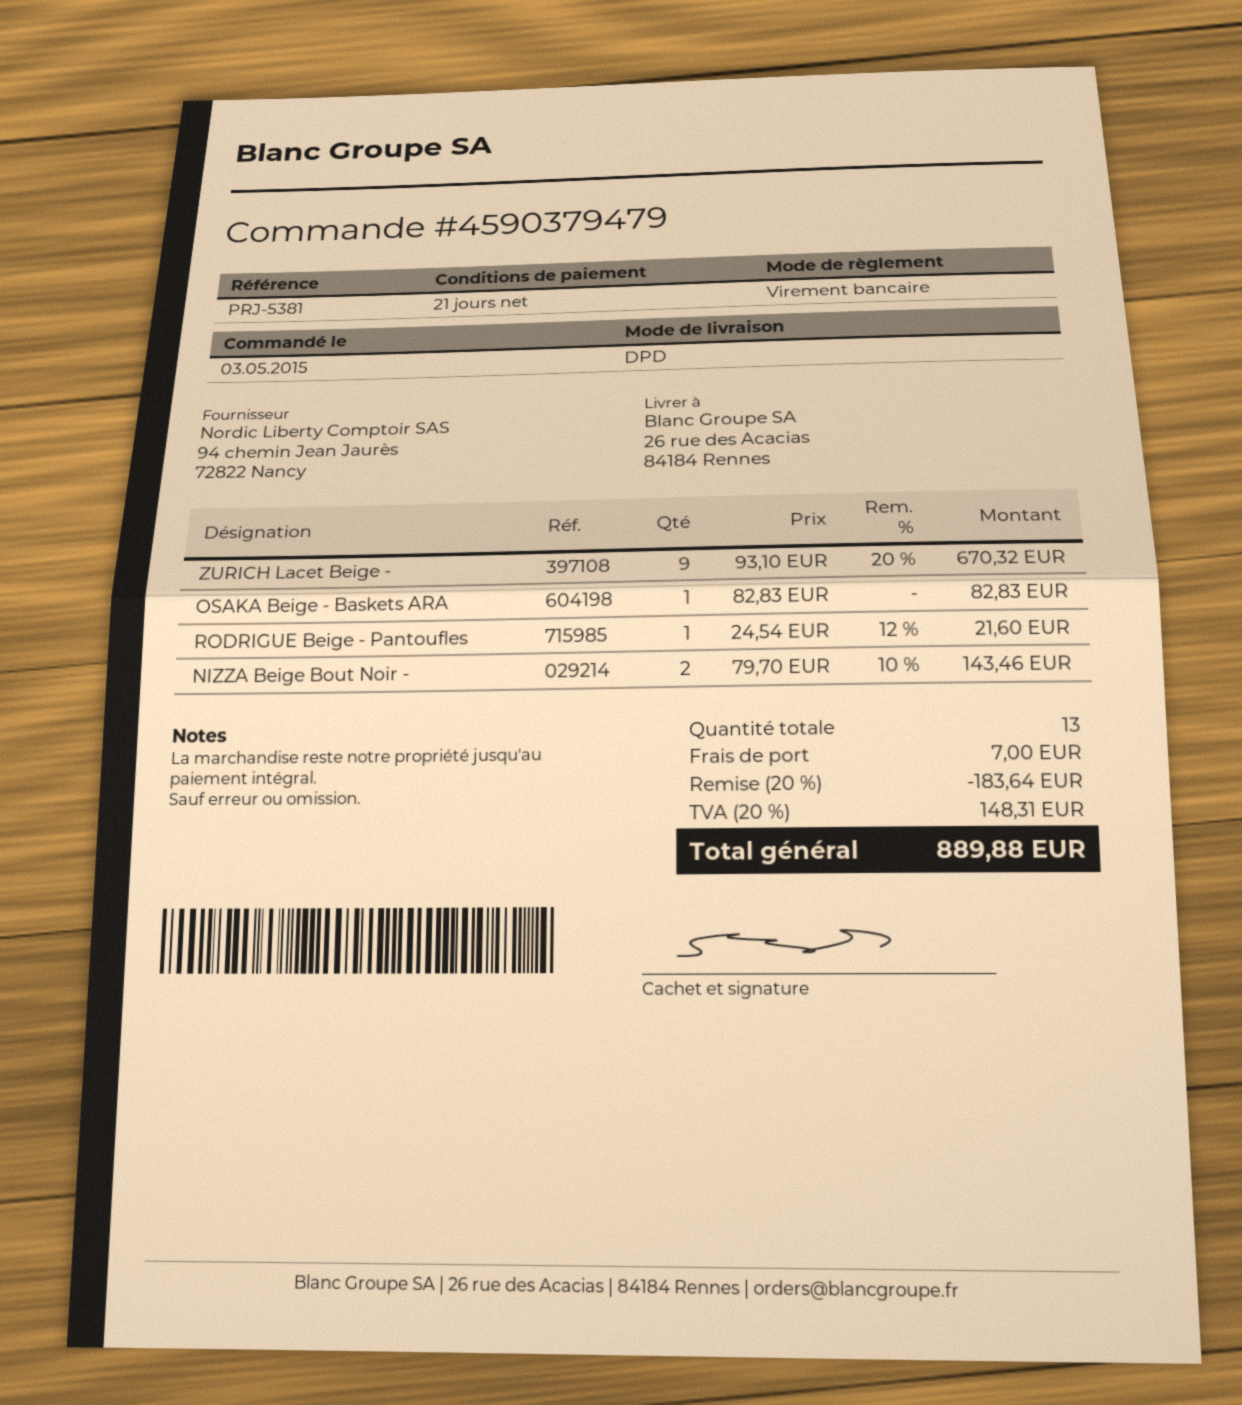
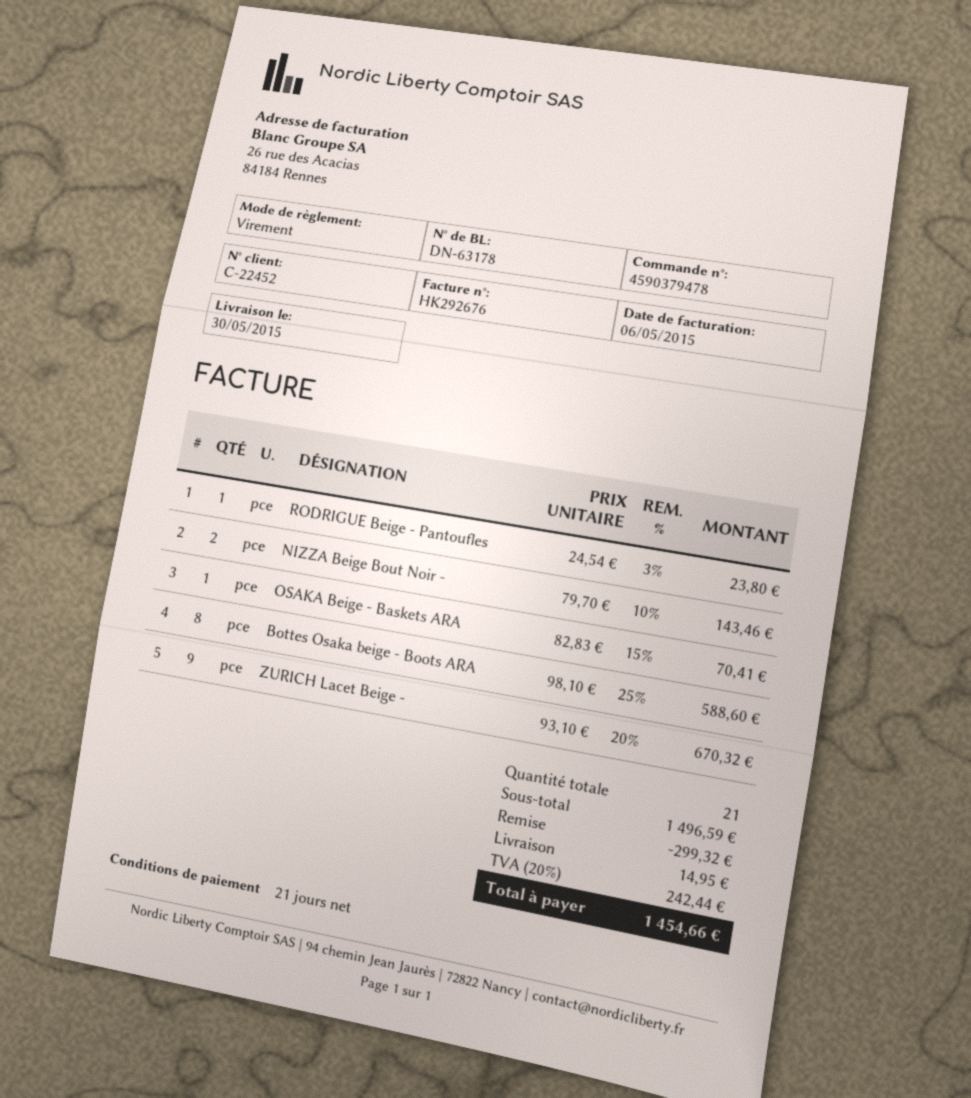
order number: 4590379479 -> 4590379478
OSAKA Beige - Baskets ARA: 1 x 82.83 = 82.83 -> 1 x 82.83 - 15% = 70.41
RODRIGUE Beige - Pantoufles: 1 x 24.54 - 12% = 21.60 -> 1 x 24.54 - 3% = 23.80
Bottes Osaka beige - Boots ARA: none -> 8 x 98.10 - 25% = 588.60
total quantity: 13 -> 21
discount: 183.64 -> 299.32
shipping: 7.00 -> 14.95
tax: 20% = 148.31 -> 20% = 242.44
total: 889.88 -> 1454.66

